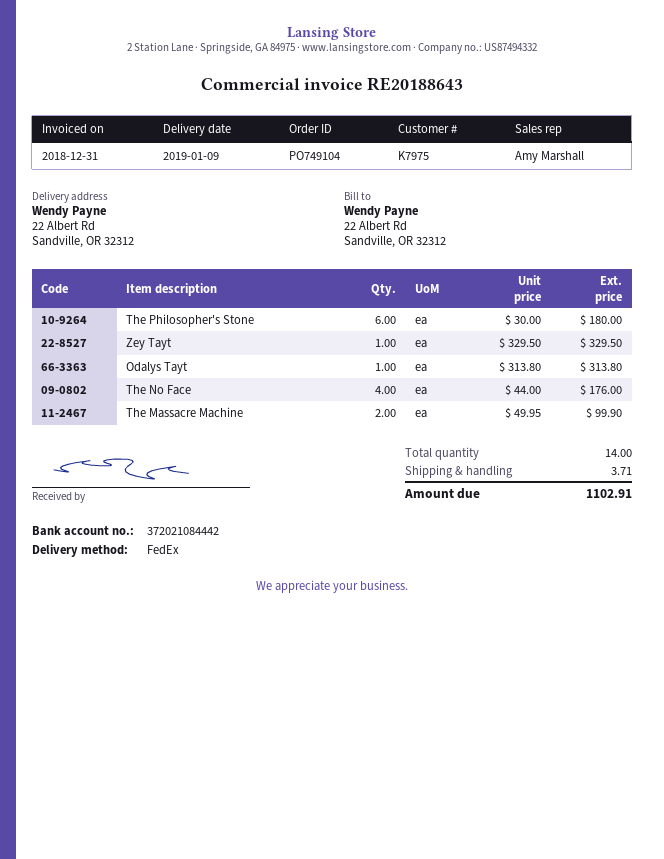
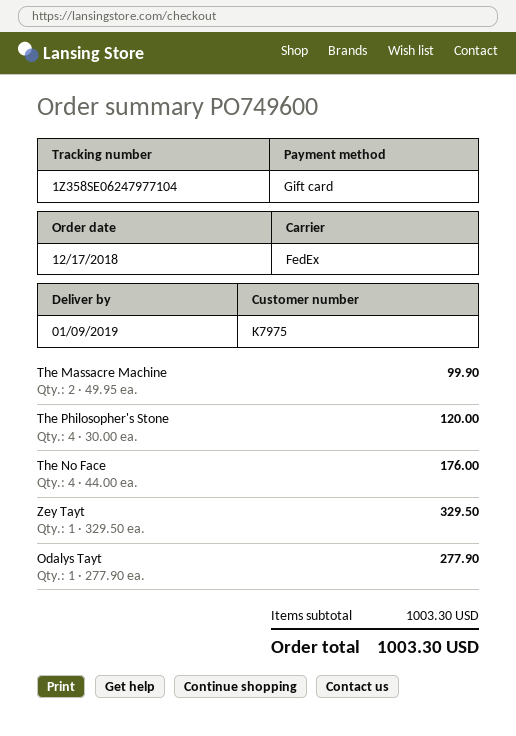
order number: PO749104 -> PO749600
The Philosopher's Stone: 6 x 30.00 = 180.00 -> 4 x 30.00 = 120.00
Odalys Tayt: 1 x 313.80 = 313.80 -> 1 x 277.90 = 277.90
shipping: 3.71 -> none
total: 1102.91 -> 1003.30

